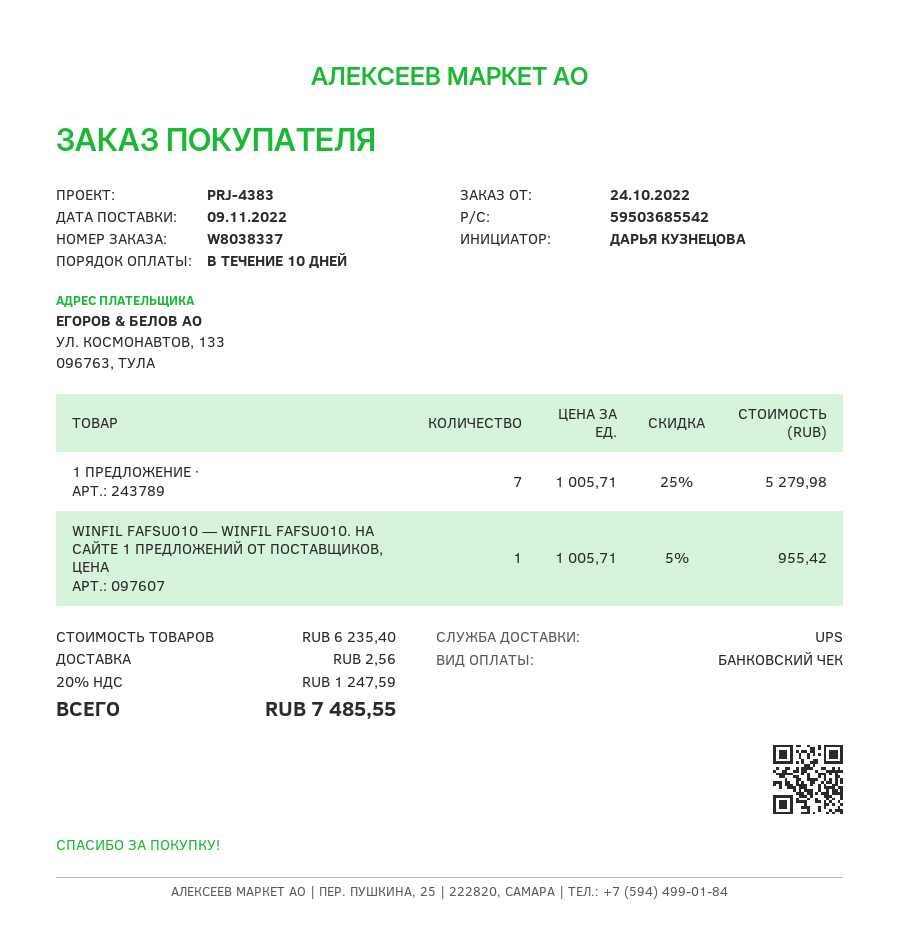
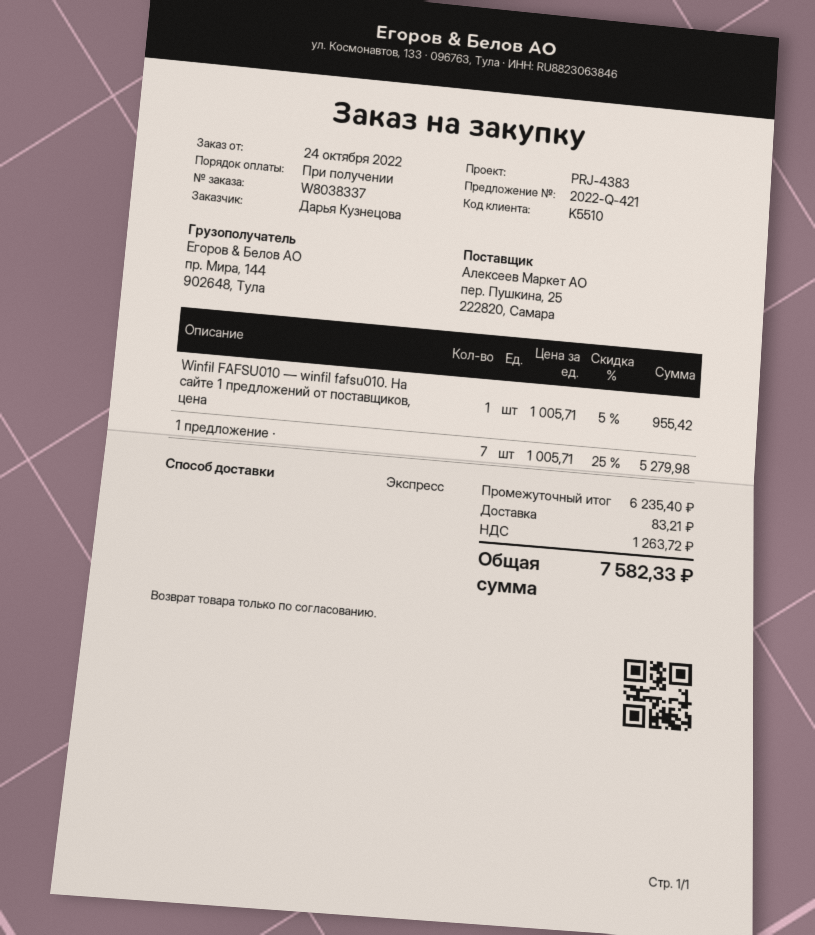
payment terms: 10 days -> on receipt
shipping method: UPS -> express
shipping: 2.56 -> 83.21
tax: 1247.59 -> 1263.72
total: 7485.55 -> 7582.33

